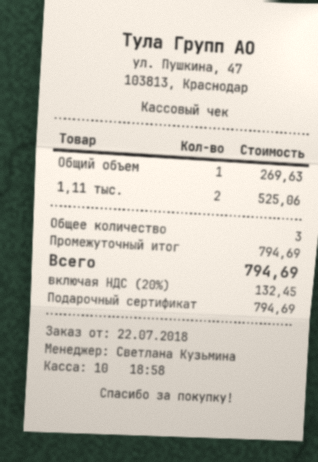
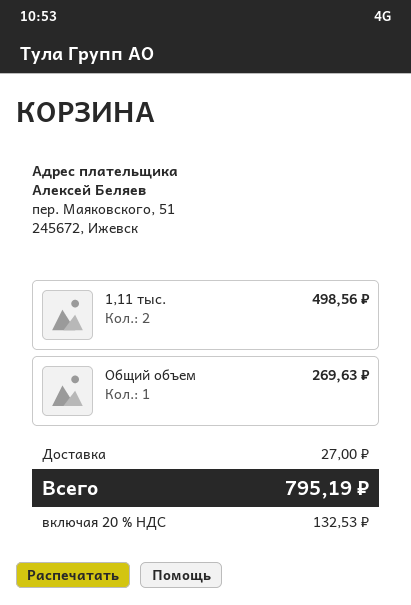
1,11 тыс.: 2 for 525.06 -> 2 for 498.56
shipping: none -> 27.00
tax: 20% = 132.45 -> 20% = 132.53
total: 794.69 -> 795.19

